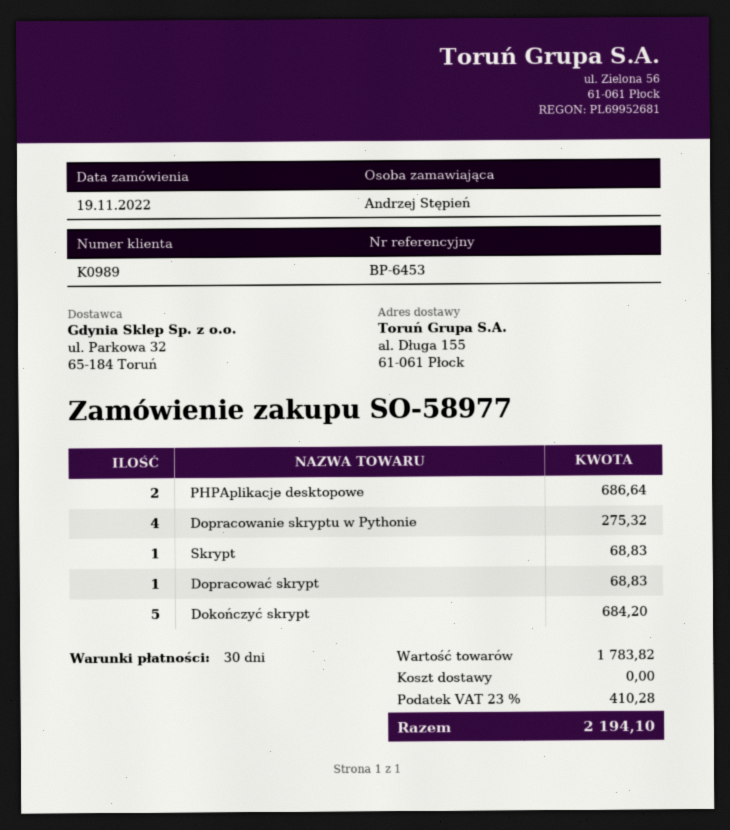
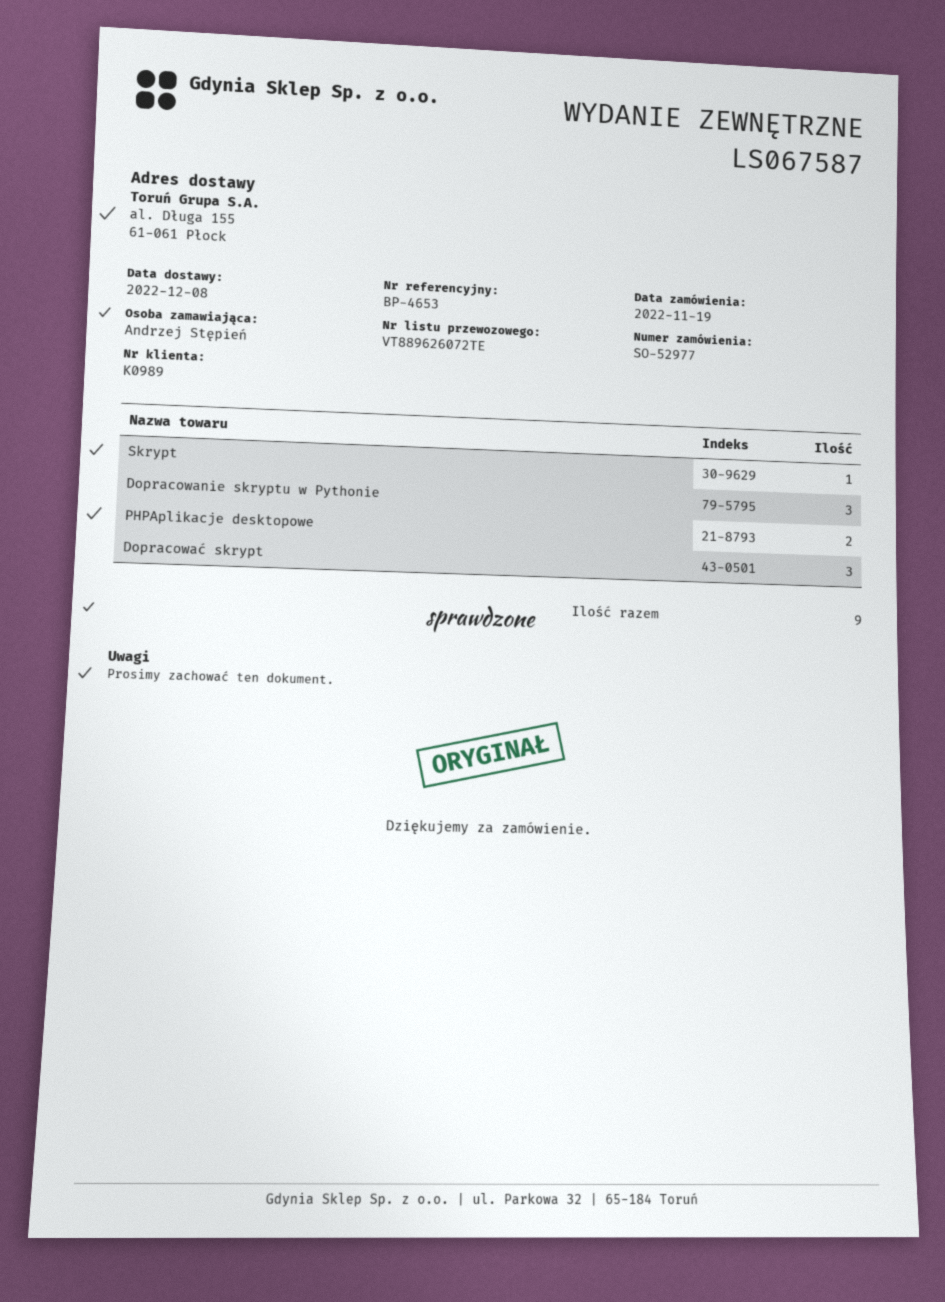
order number: SO-58977 -> SO-52977
reference: BP-6453 -> BP-4653
Dopracowanie skryptu w Pythonie: 4 -> 3
Dopracować skrypt: 1 -> 3
Dokończyć skrypt: 5 -> none

